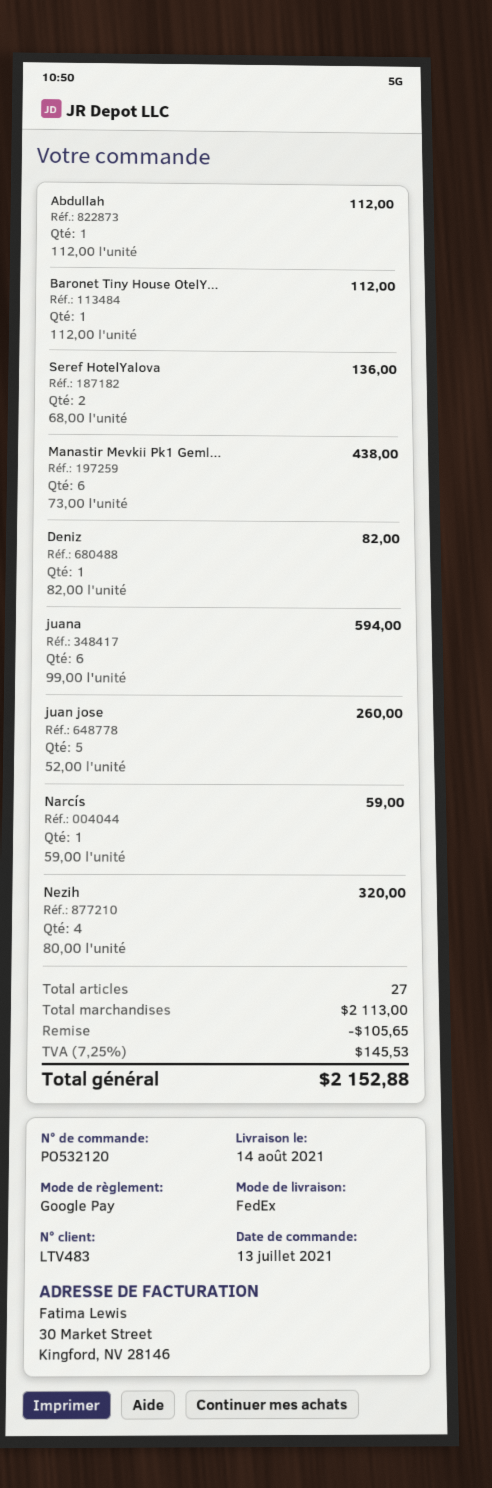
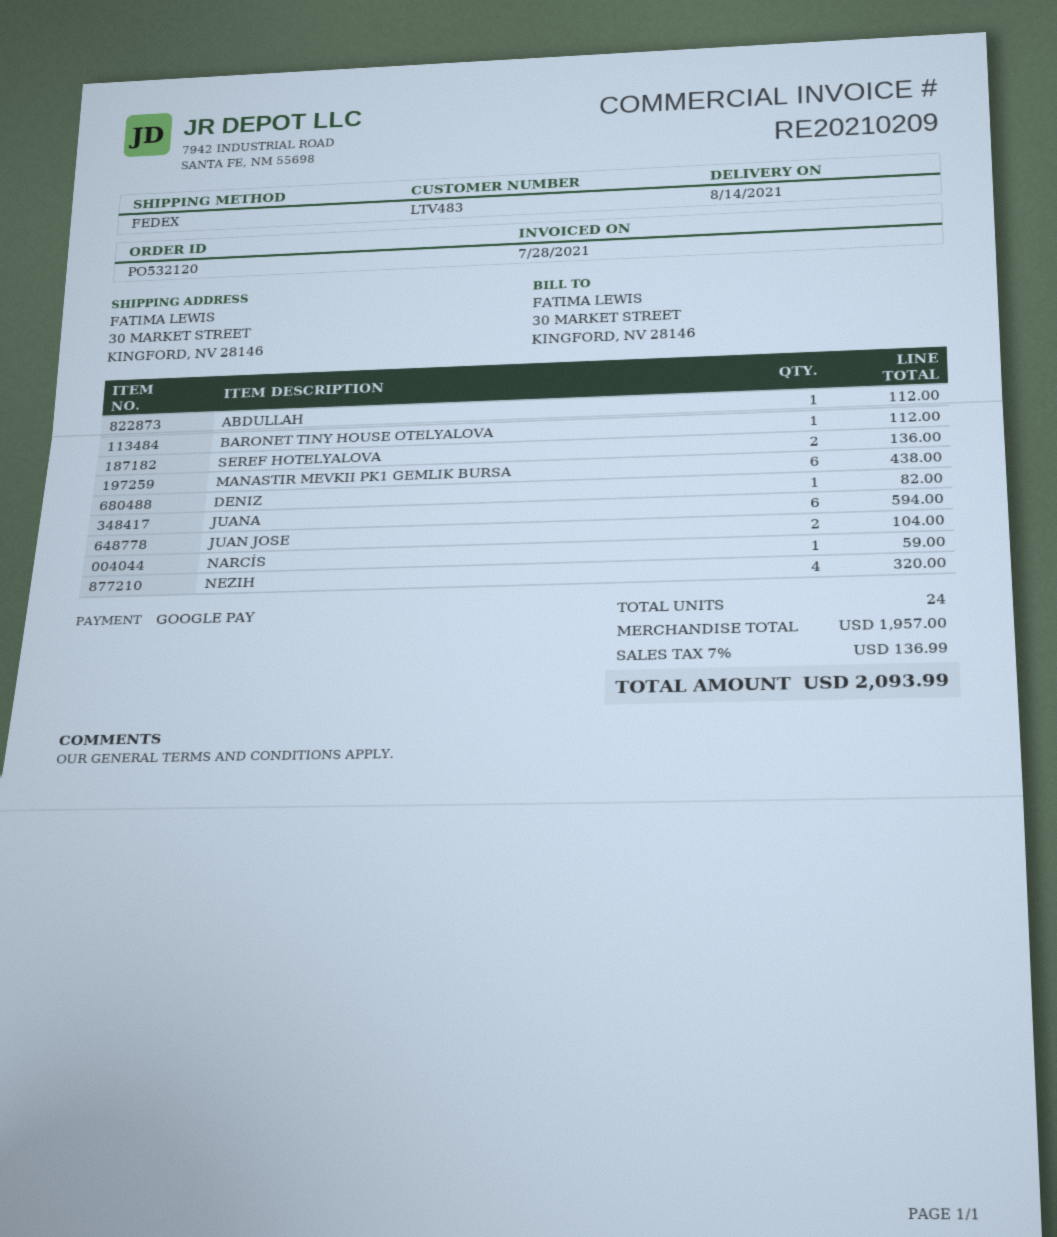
juan jose: 5 for 260.00 -> 2 for 104.00
total quantity: 27 -> 24
subtotal: 2113.00 -> 1957.00
discount: 105.65 -> none
tax: 7.25% = 145.53 -> 7% = 136.99
total: 2152.88 -> 2093.99

